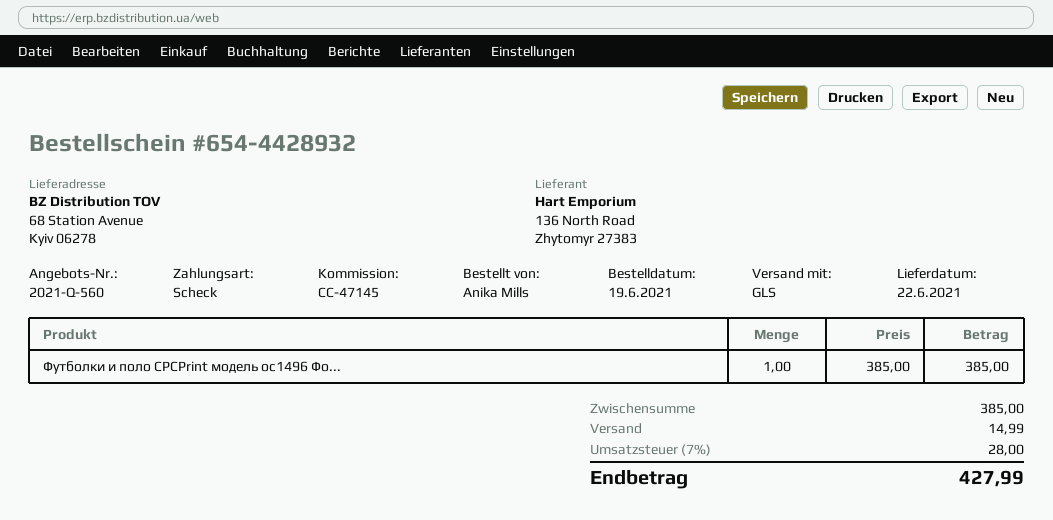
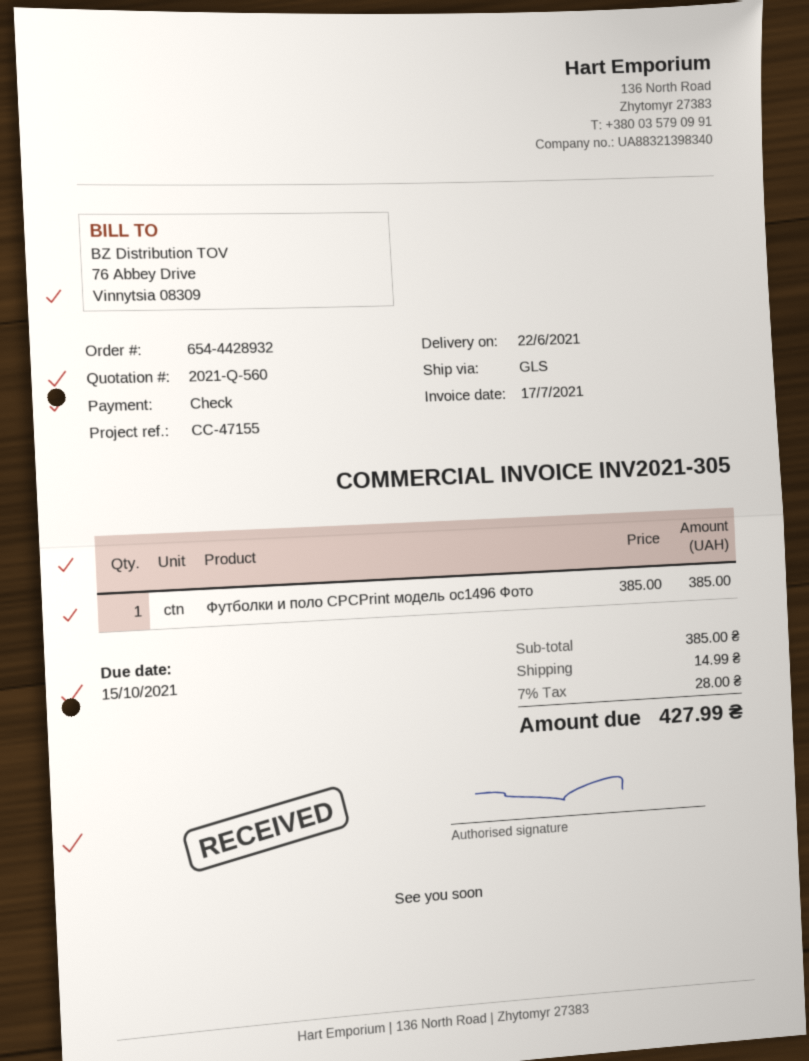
reference: CC-47145 -> CC-47155

